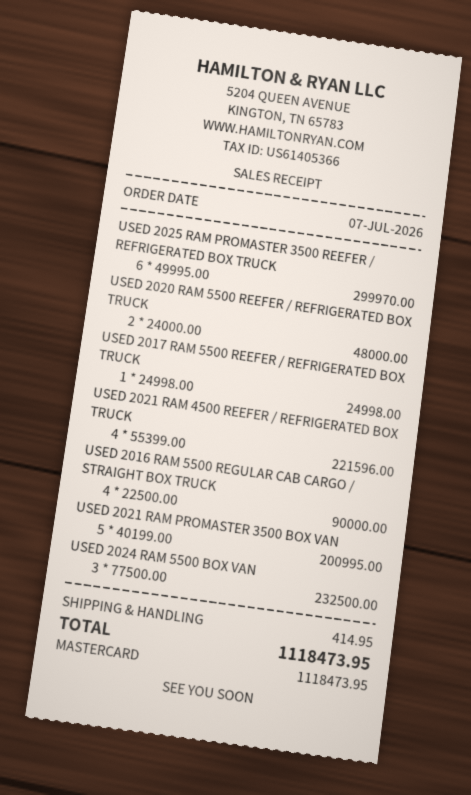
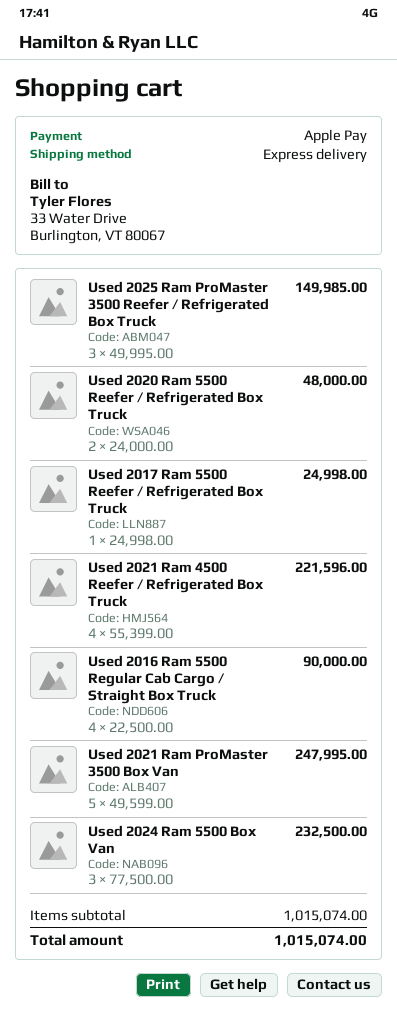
payment method: Mastercard -> Apple Pay
USED 2025 RAM PROMASTER 3500 REEFER / REFRIGERATED BOX TRUCK: 6 x 49995.00 = 299970.00 -> 3 x 49995.00 = 149985.00
USED 2021 RAM PROMASTER 3500 BOX VAN: 5 x 40199.00 = 200995.00 -> 5 x 49599.00 = 247995.00
shipping: 414.95 -> none
total: 1118473.95 -> 1015074.00

